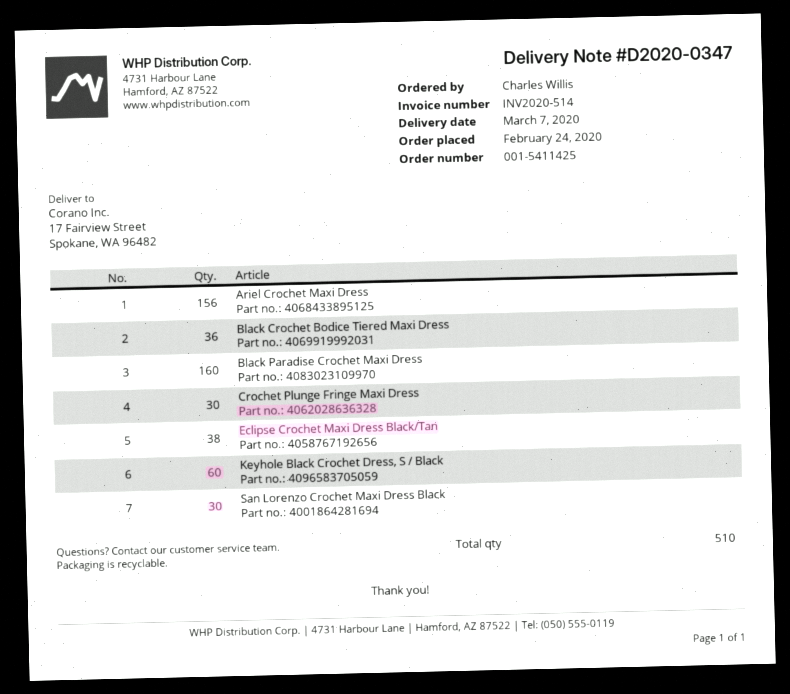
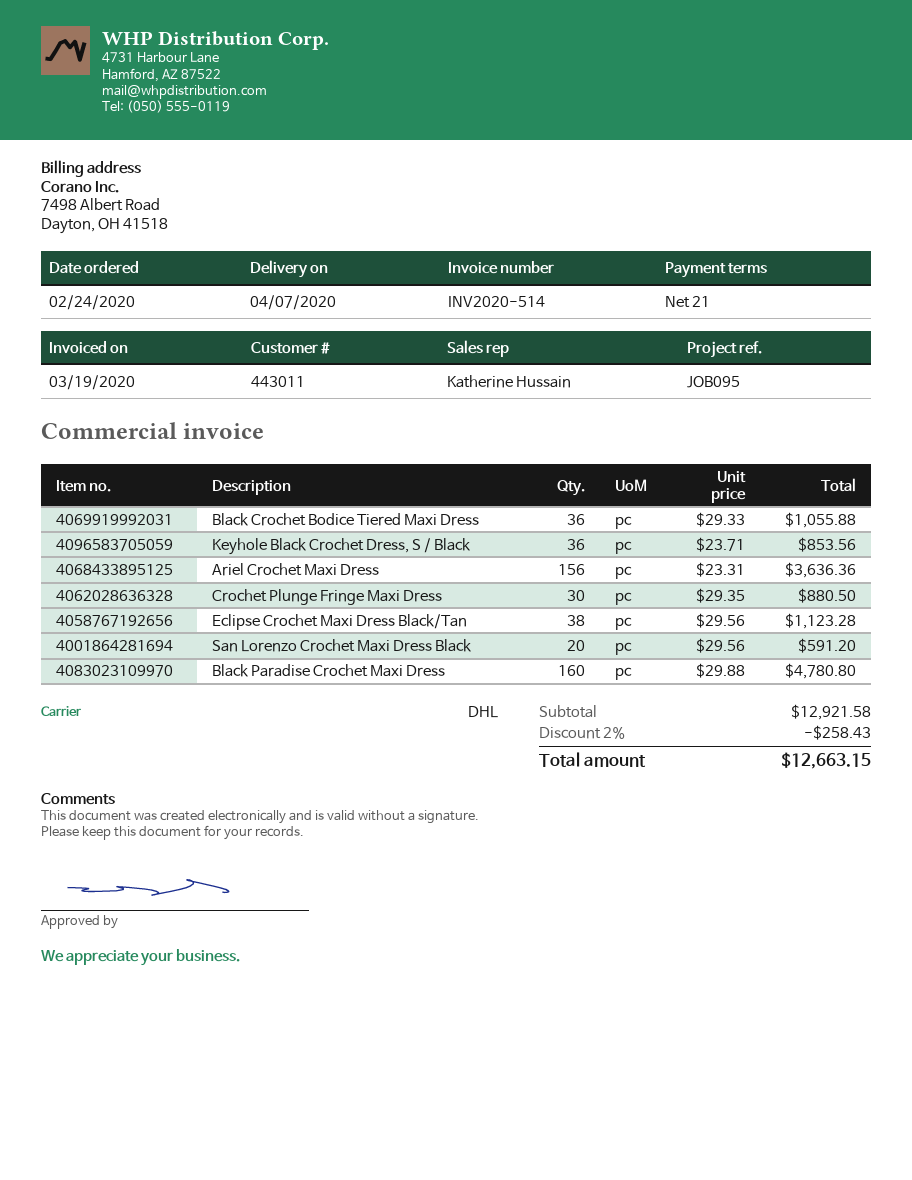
delivery date: 2020-03-07 -> 2020-04-07
Keyhole Black Crochet Dress, S / Black: 60 -> 36
San Lorenzo Crochet Maxi Dress Black: 30 -> 20

